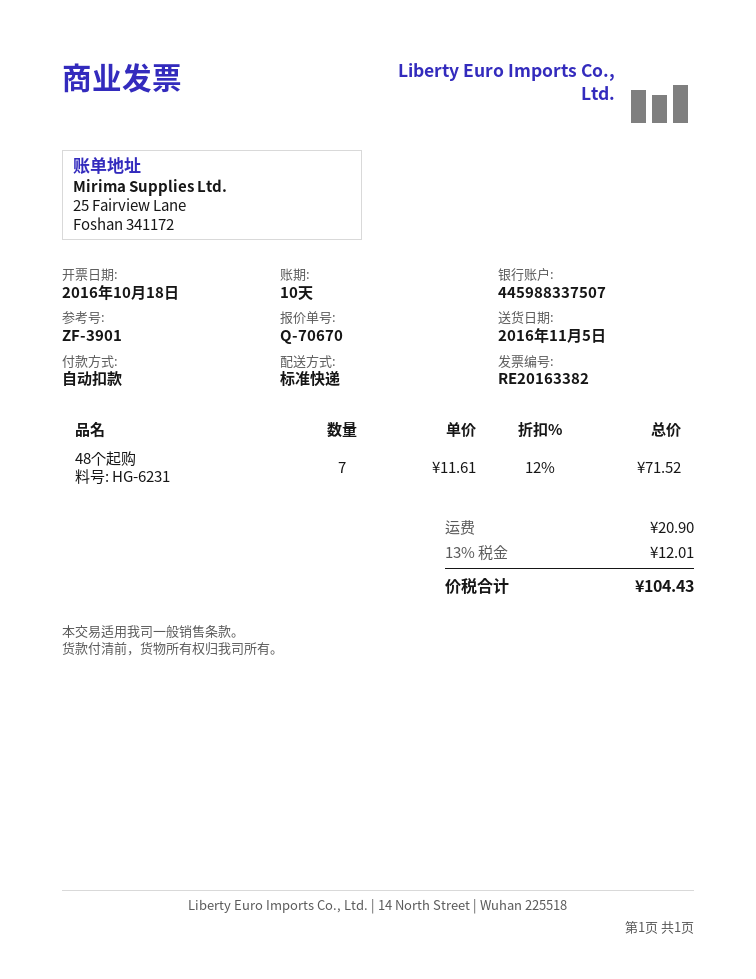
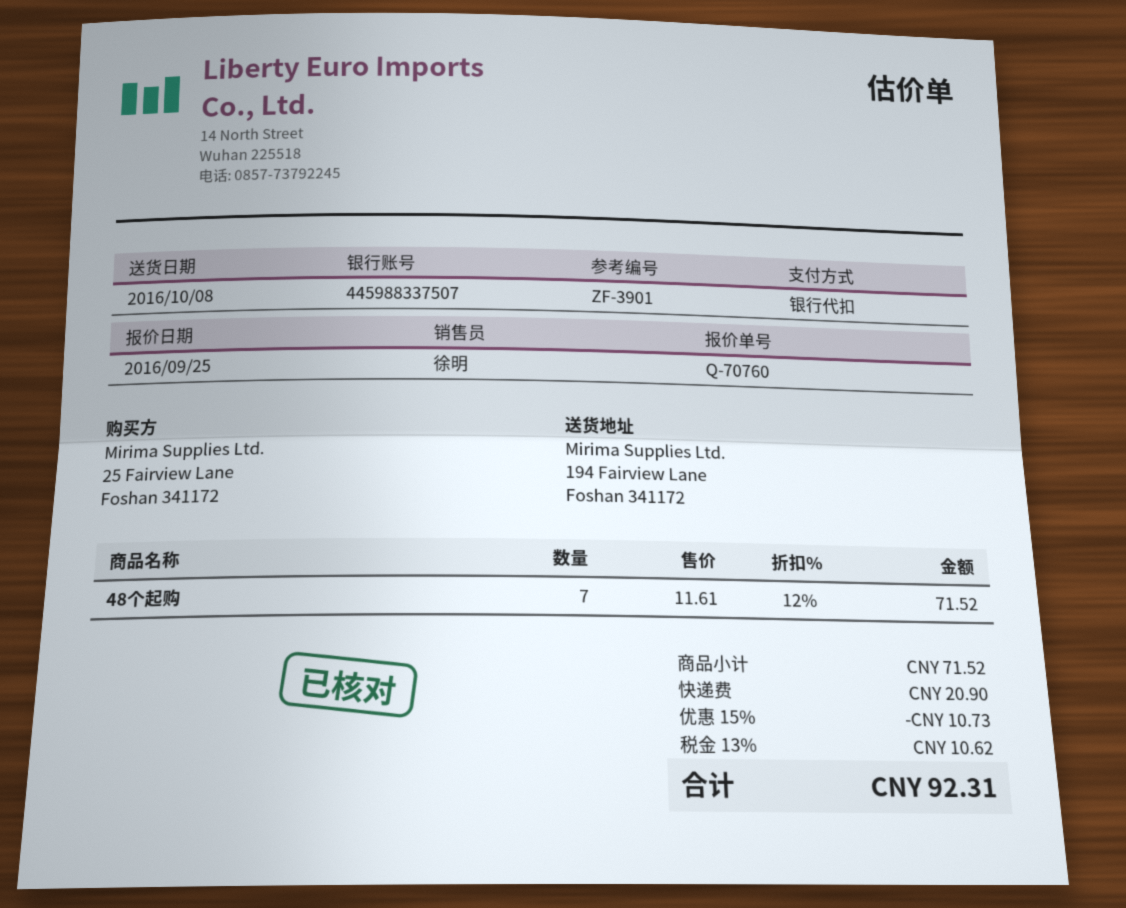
quote number: Q-70670 -> Q-70760
delivery date: 2016-11-05 -> 2016-10-08
discount: none -> 15% = 10.73
tax: 13% = 12.01 -> 13% = 10.62
total: 104.43 -> 92.31

